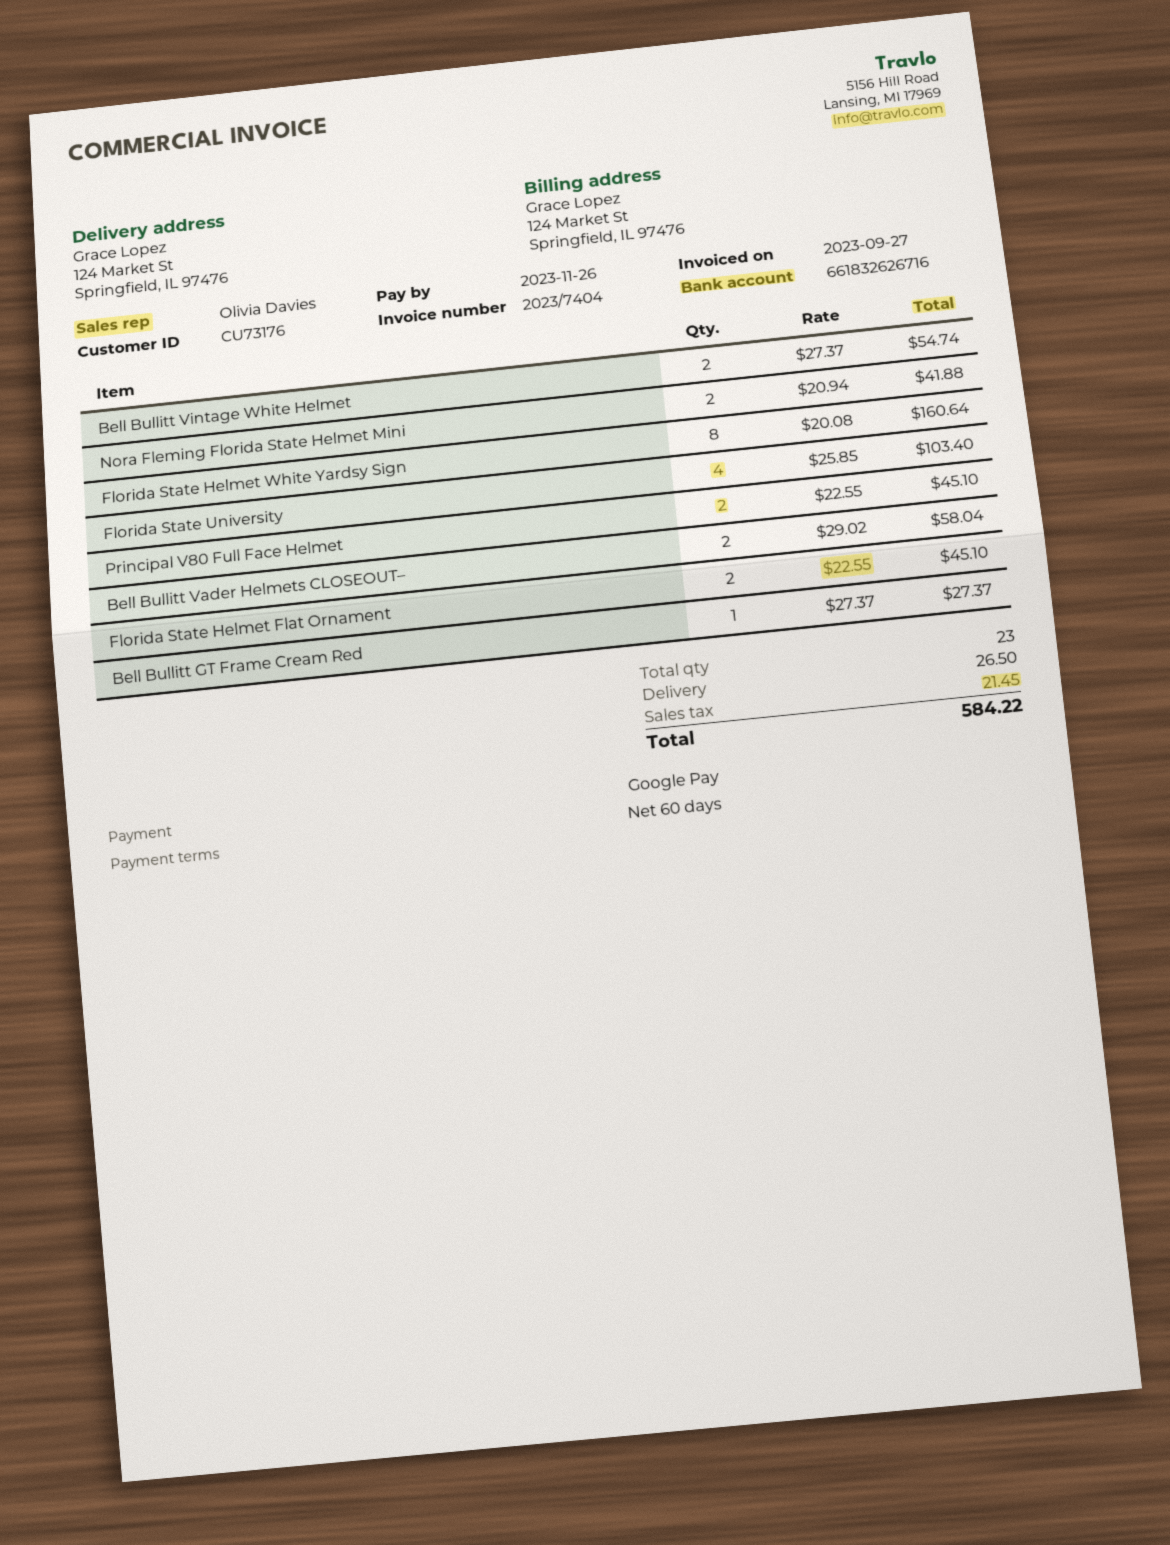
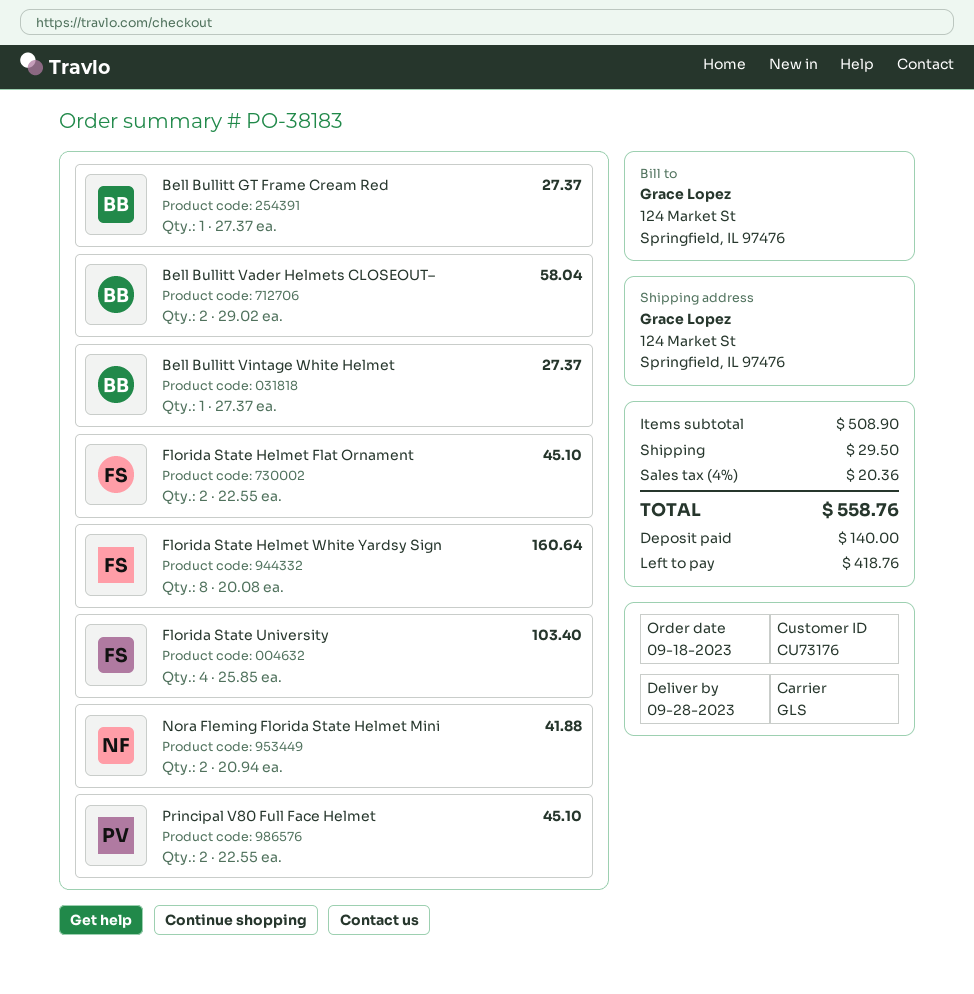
Bell Bullitt Vintage White Helmet: 2 x 27.37 = 54.74 -> 1 x 27.37 = 27.37
shipping: 26.50 -> 29.50
tax: 21.45 -> 20.36
total: 584.22 -> 558.76

